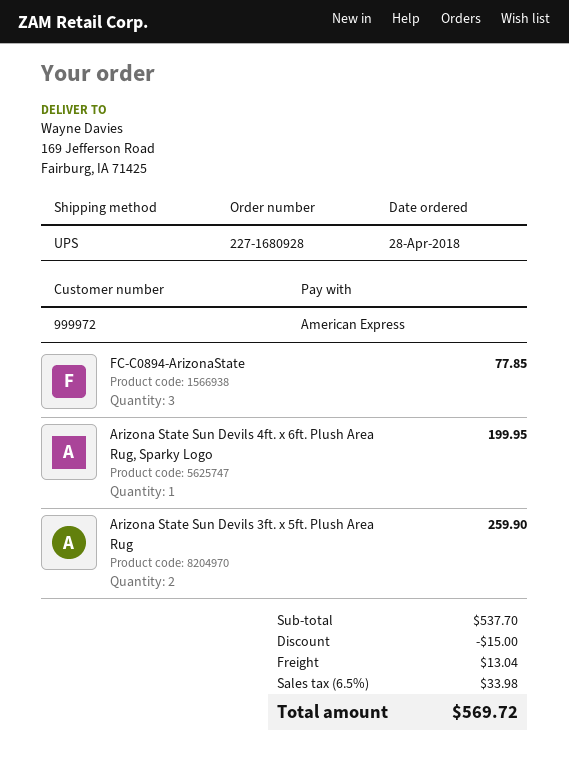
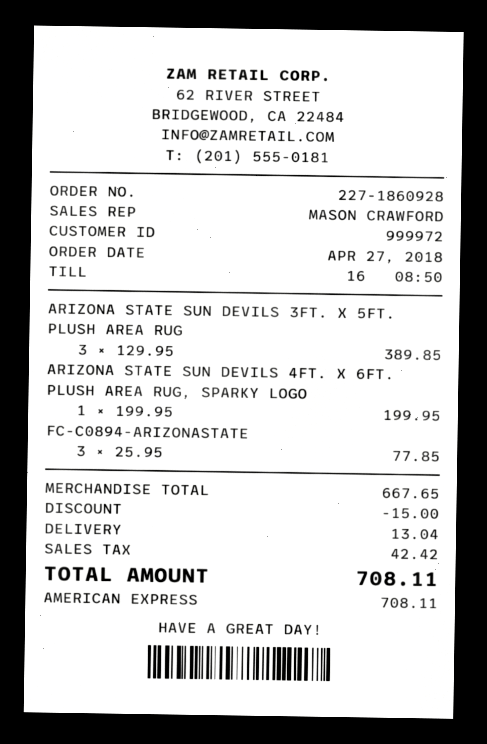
order number: 227-1680928 -> 227-1860928
order date: 2018-04-28 -> 2018-04-27
Arizona State Sun Devils 3ft. x 5ft. Plush Area Rug: 2 for 259.90 -> 3 for 389.85
subtotal: 537.70 -> 667.65
tax: 33.98 -> 42.42
total: 569.72 -> 708.11

